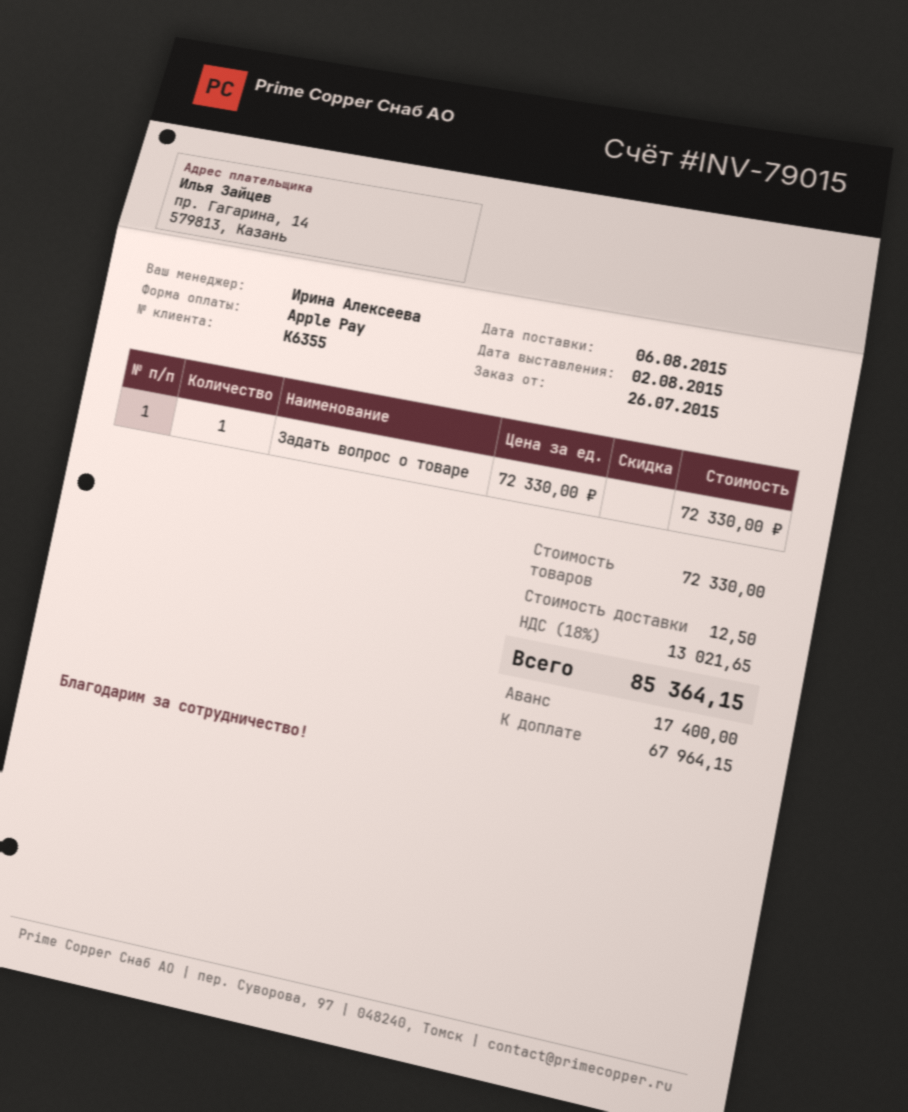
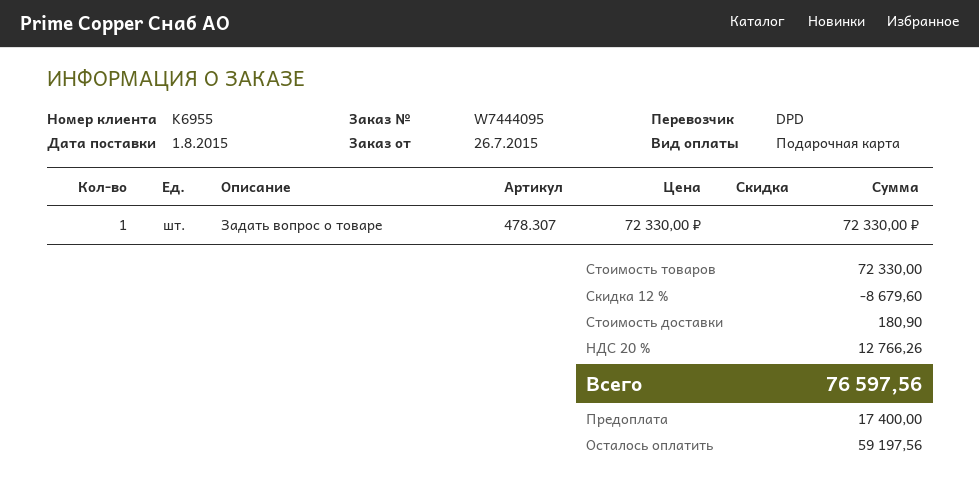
delivery date: 2015-08-06 -> 2015-08-01
customer number: K6355 -> K6955
payment method: Apple Pay -> gift card
discount: none -> 12% = 8679.60
shipping: 12.50 -> 180.90
tax: 18% = 13021.65 -> 20% = 12766.26
total: 85364.15 -> 76597.56
balance: 67964.15 -> 59197.56

